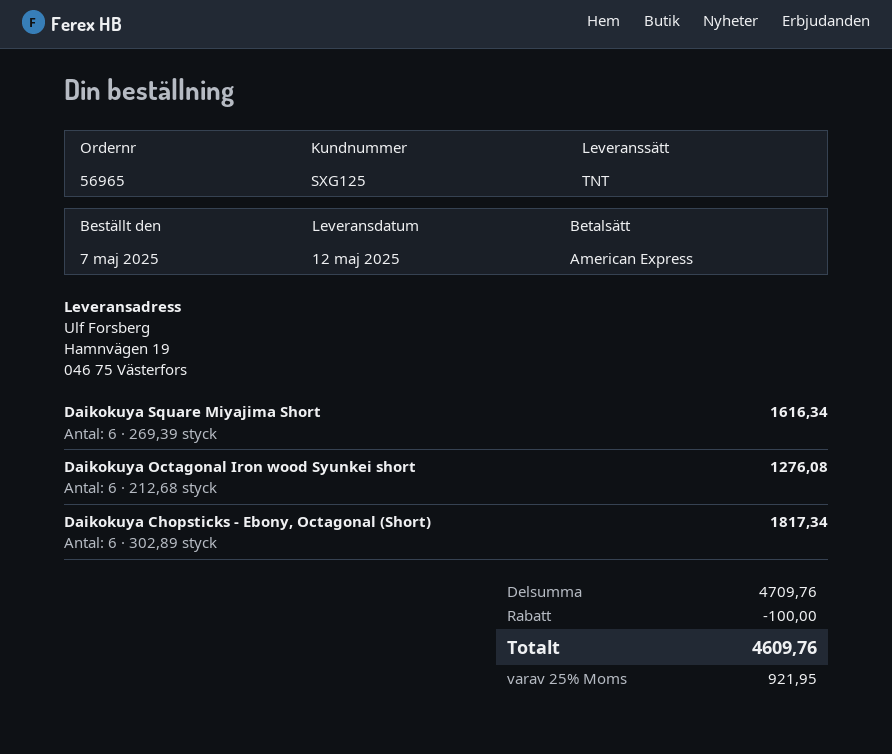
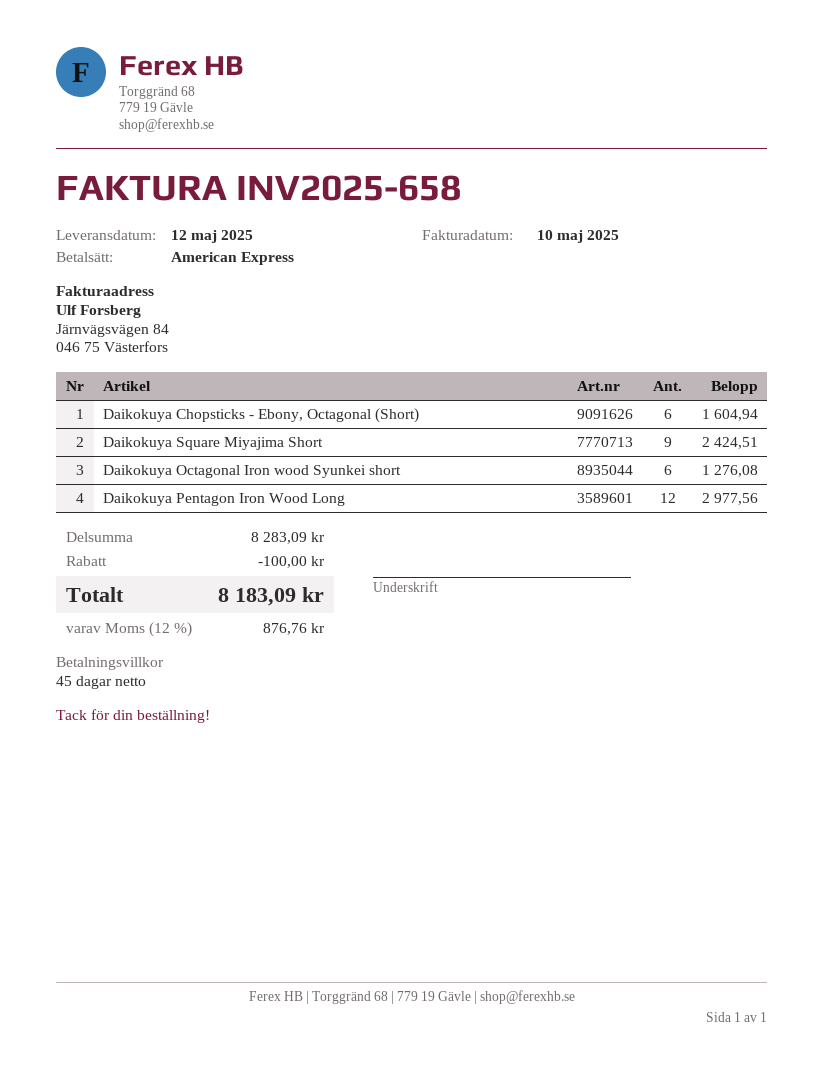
Daikokuya Square Miyajima Short: 6 for 1616.34 -> 9 for 2424.51
Daikokuya Chopsticks - Ebony, Octagonal (Short): 6 for 1817.34 -> 6 for 1604.94
Daikokuya Pentagon Iron Wood Long: none -> 12 for 2977.56
subtotal: 4709.76 -> 8283.09
tax: 25% = 921.95 -> 12% = 876.76
total: 4609.76 -> 8183.09

